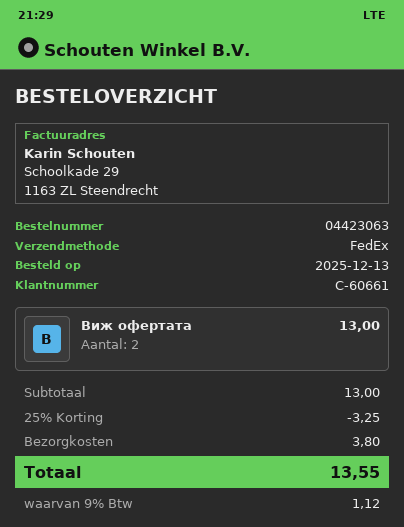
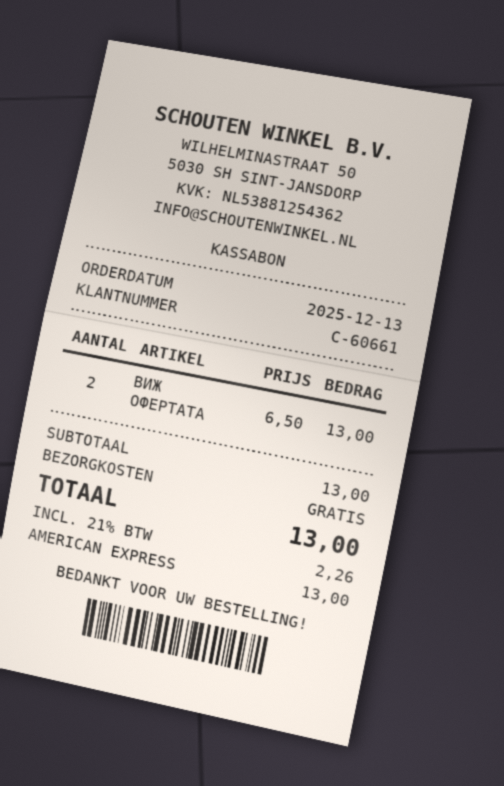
discount: 25% = 3.25 -> none
shipping: 3.80 -> 0.00
tax: 9% = 1.12 -> 21% = 2.26
total: 13.55 -> 13.00

